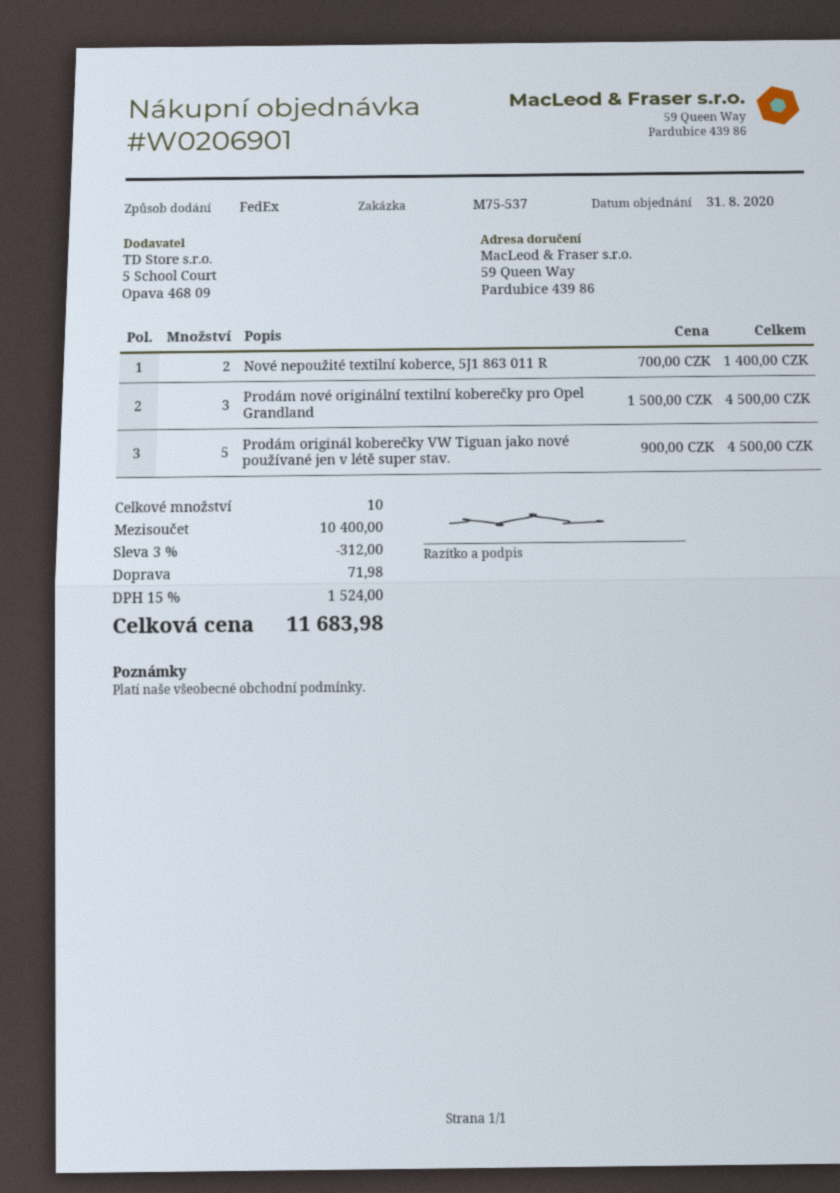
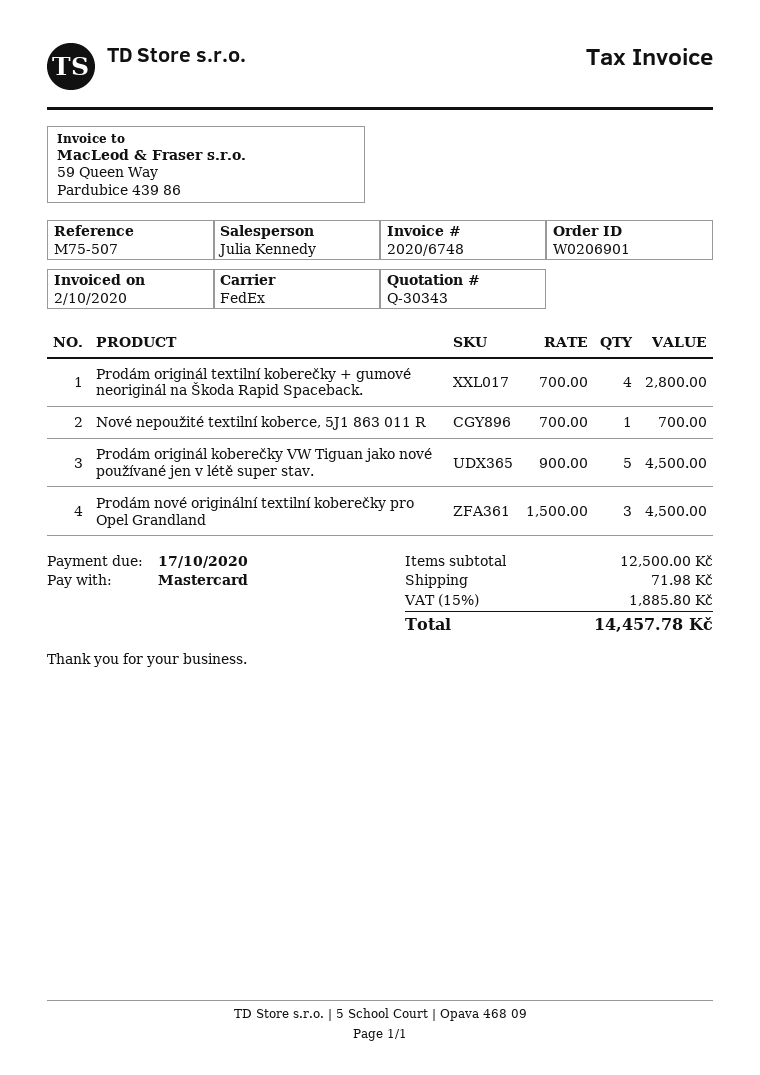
reference: M75-537 -> M75-507
Nové nepoužité textilní koberce, 5J1 863 011 R: 2 x 700.00 = 1400.00 -> 1 x 700.00 = 700.00
Prodám originál textilní koberečky + gumové neoriginál na Škoda Rapid Spaceback.: none -> 4 x 700.00 = 2800.00
subtotal: 10400.00 -> 12500.00
discount: 3% = 312.00 -> none
tax: 15% = 1524.00 -> 15% = 1885.80
total: 11683.98 -> 14457.78

